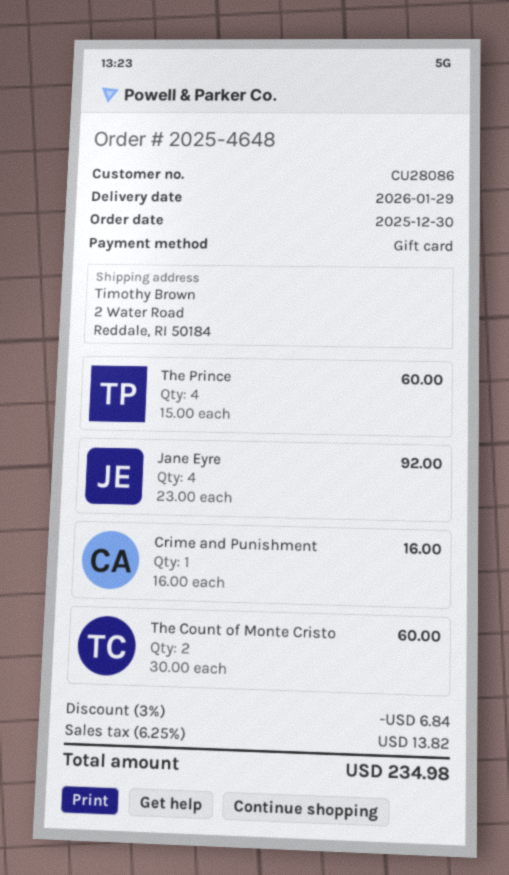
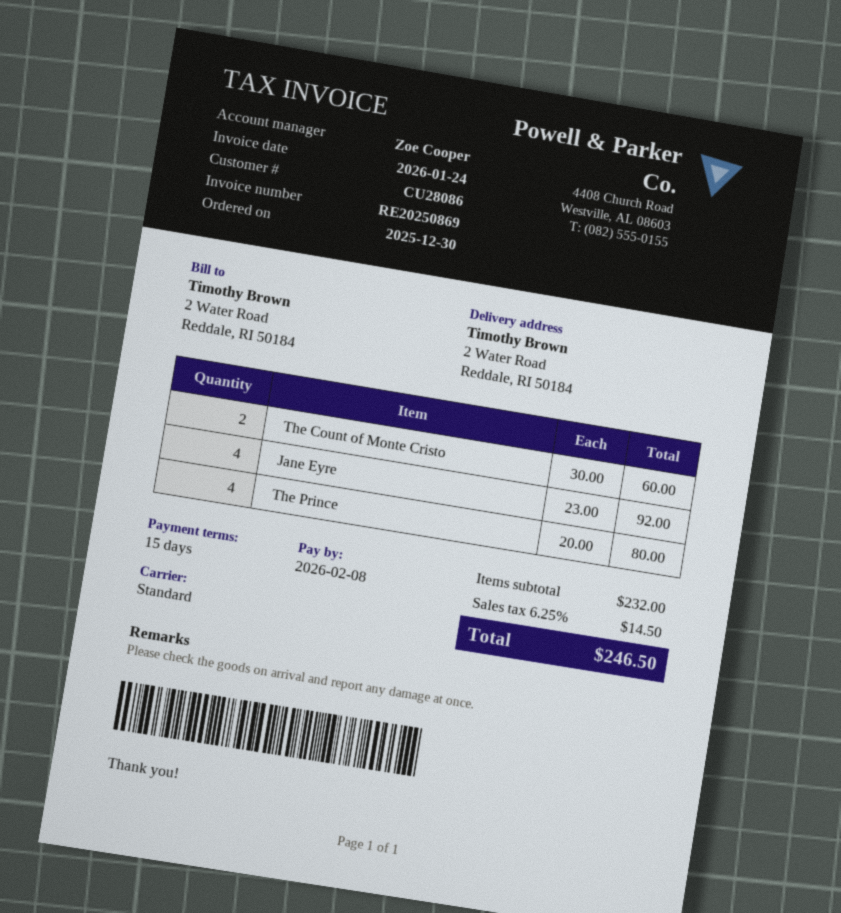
The Prince: 4 x 15.00 = 60.00 -> 4 x 20.00 = 80.00
Crime and Punishment: 1 x 16.00 = 16.00 -> none
discount: 3% = 6.84 -> none
tax: 6.25% = 13.82 -> 6.25% = 14.50
total: 234.98 -> 246.50

